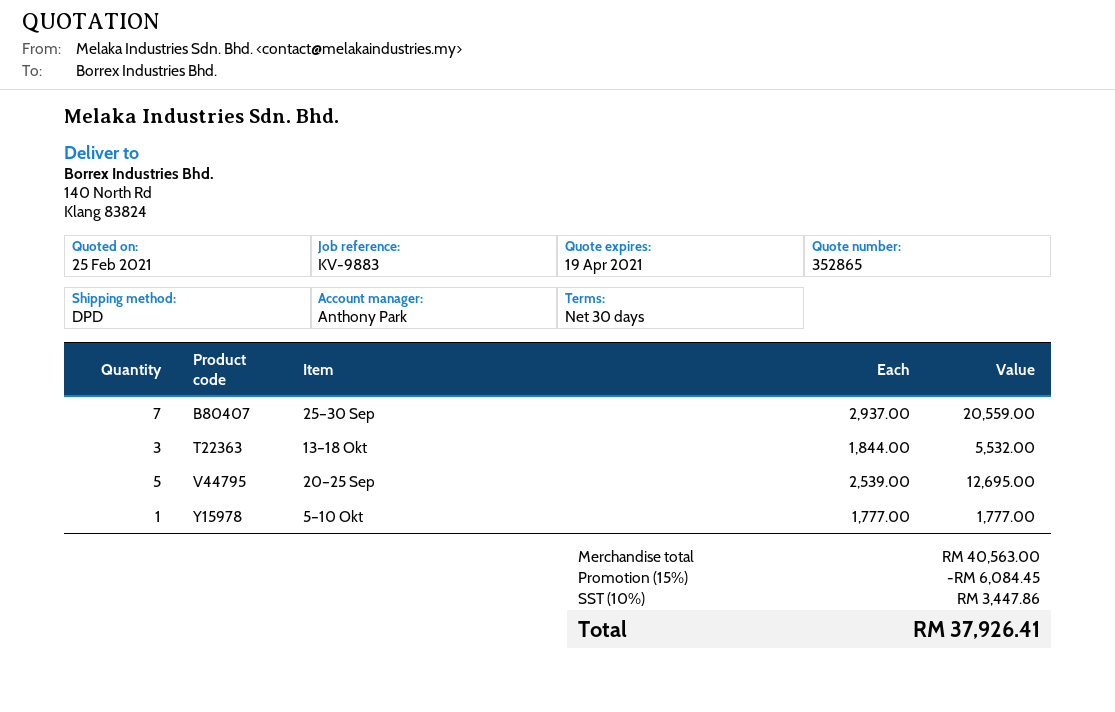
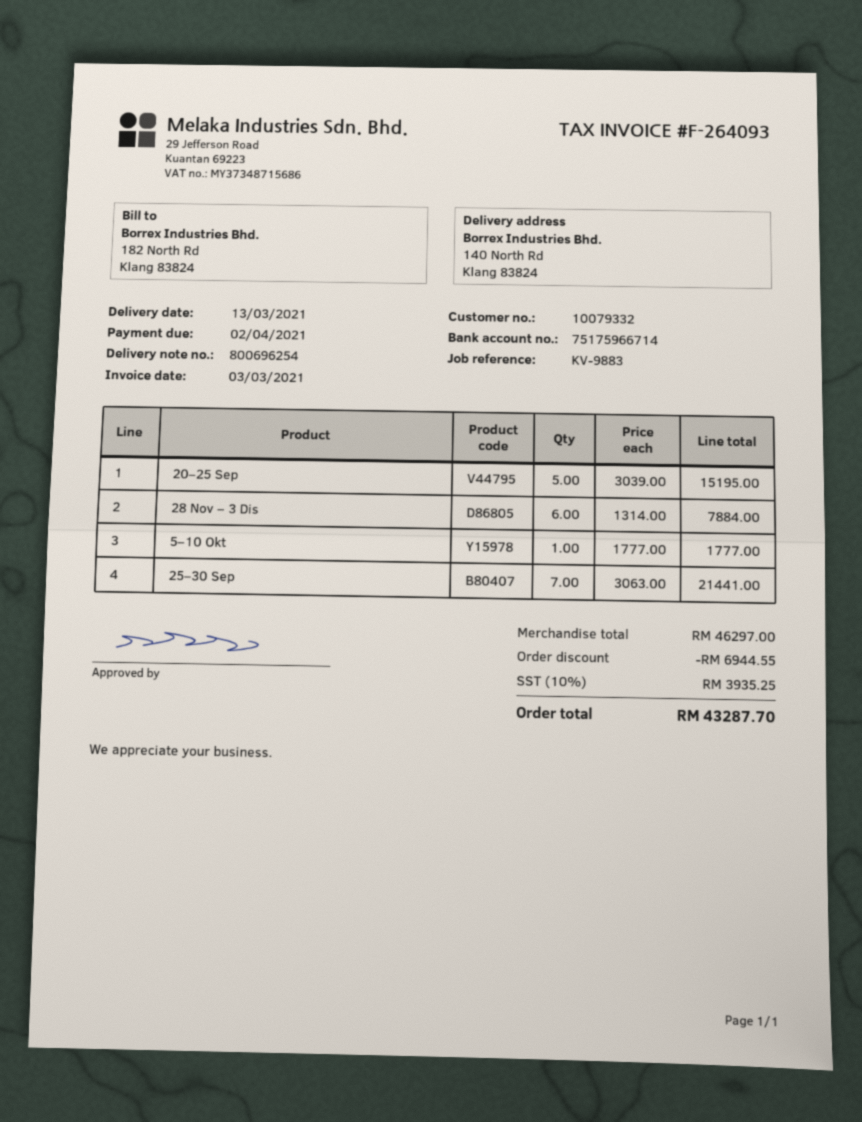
25–30 Sep: 7 x 2937.00 = 20559.00 -> 7 x 3063.00 = 21441.00
13–18 Okt: 3 x 1844.00 = 5532.00 -> none
20–25 Sep: 5 x 2539.00 = 12695.00 -> 5 x 3039.00 = 15195.00
28 Nov – 3 Dis: none -> 6 x 1314.00 = 7884.00
subtotal: 40563.00 -> 46297.00
discount: 6084.45 -> 6944.55
tax: 10% = 3447.86 -> 10% = 3935.25
total: 37926.41 -> 43287.70

